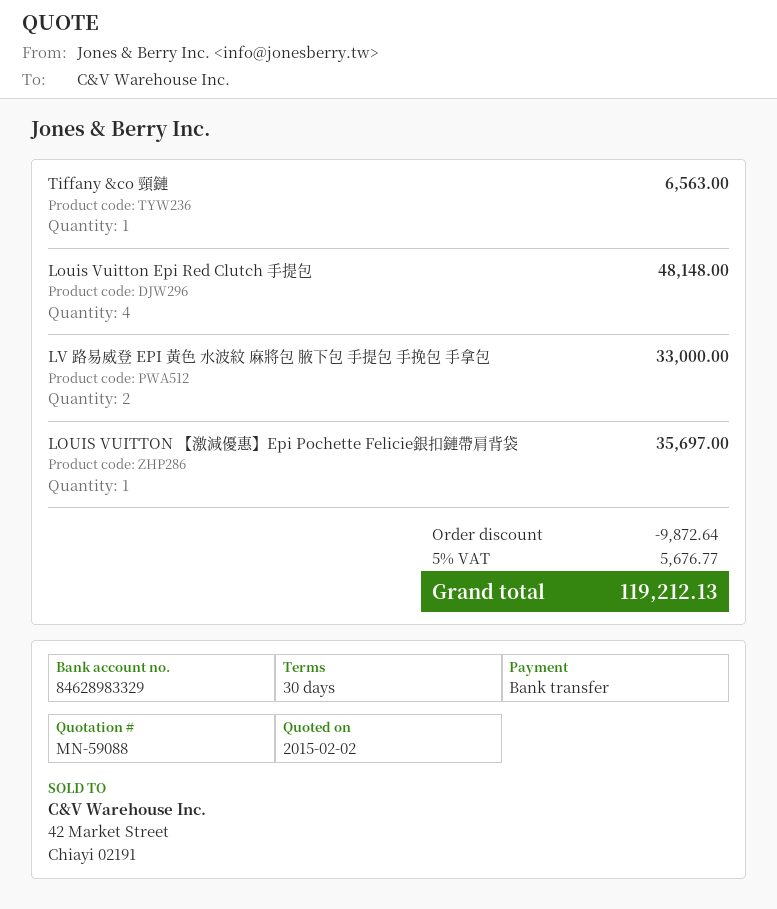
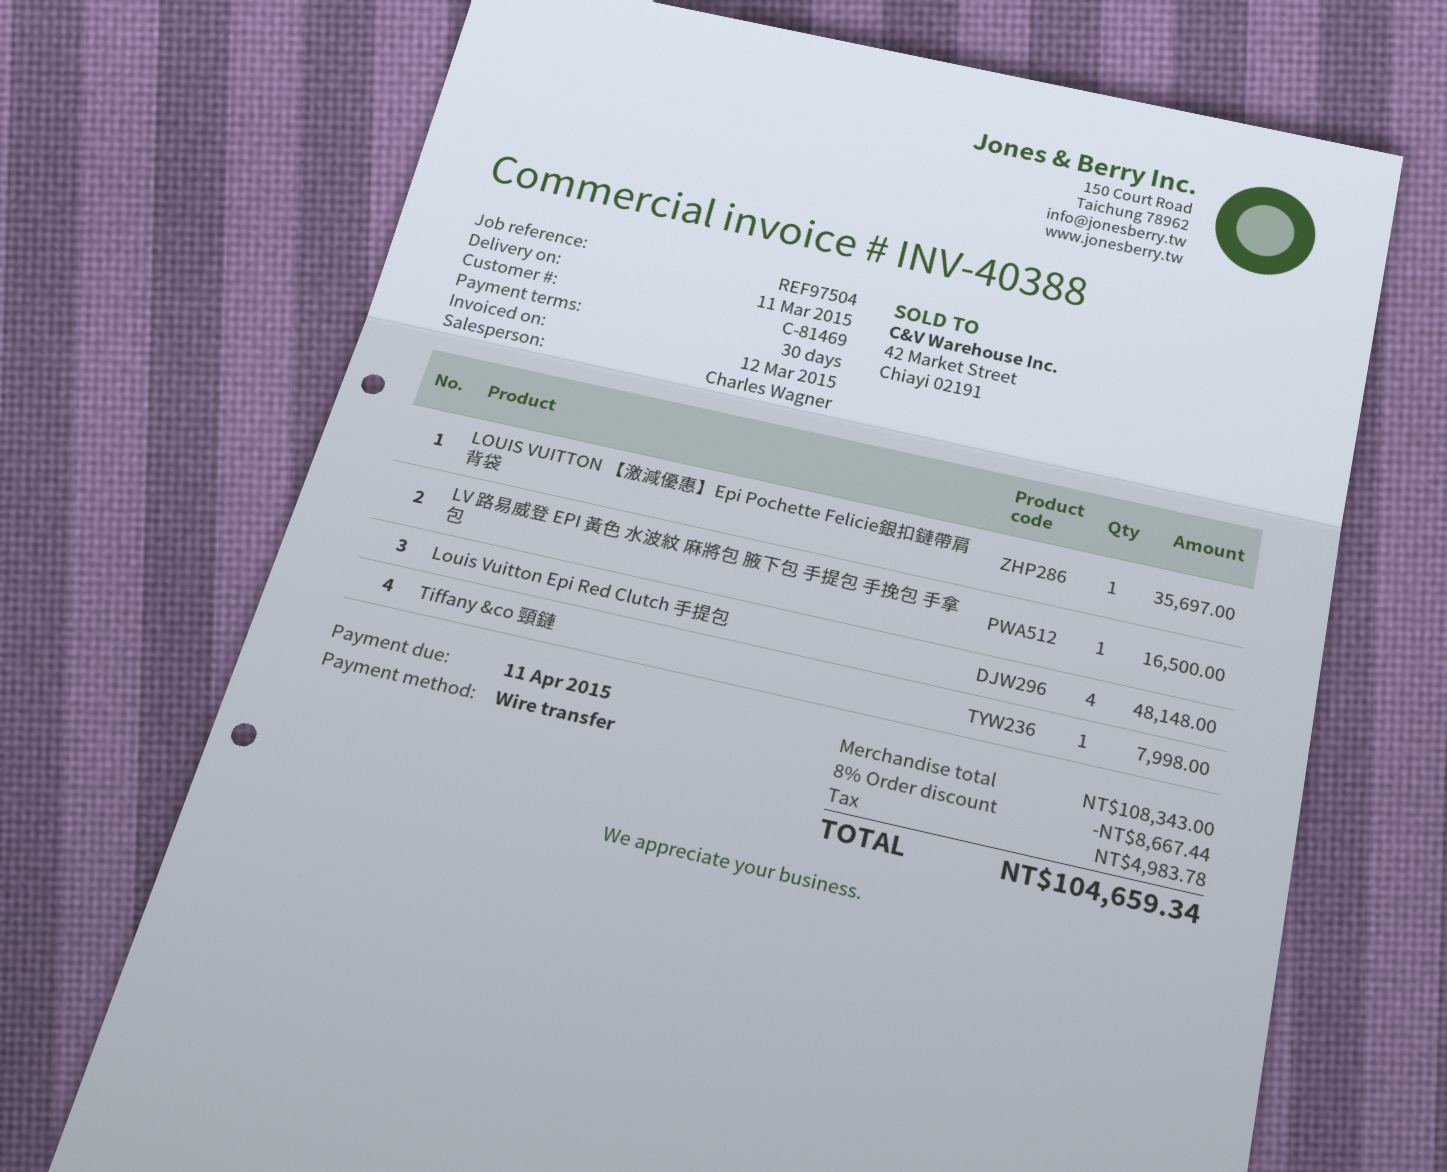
Tiffany &co 頸鏈: 1 for 6563.00 -> 1 for 7998.00
LV 路易威登 EPI 黃色 水波紋 麻將包 腋下包 手提包 手挽包 手拿包: 2 for 33000.00 -> 1 for 16500.00
discount: 9872.64 -> 8667.44
tax: 5676.77 -> 4983.78
total: 119212.13 -> 104659.34

